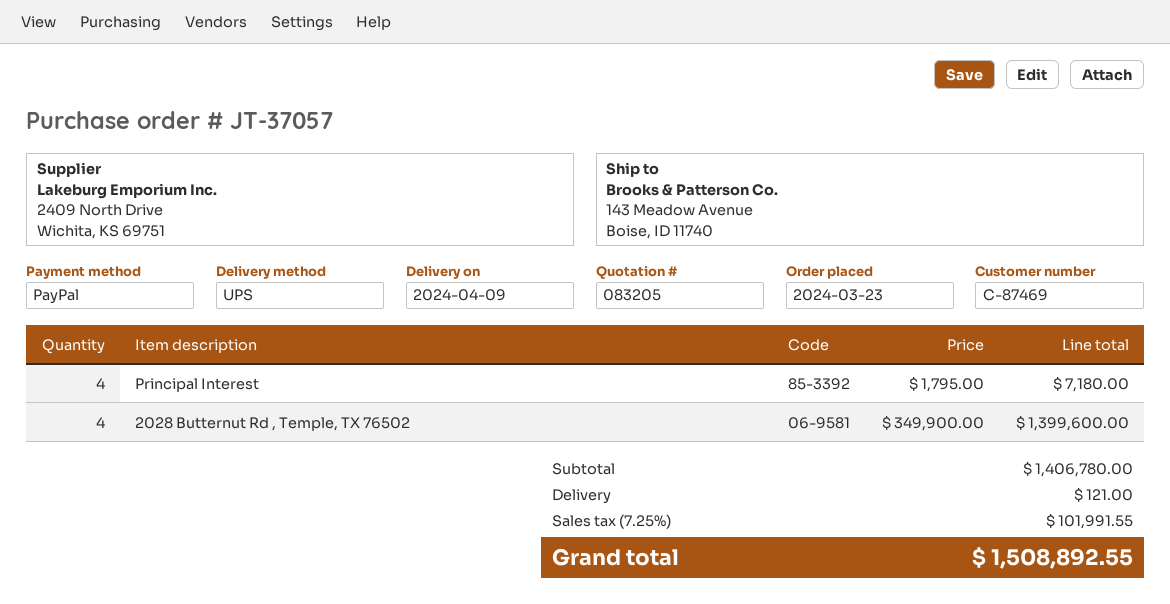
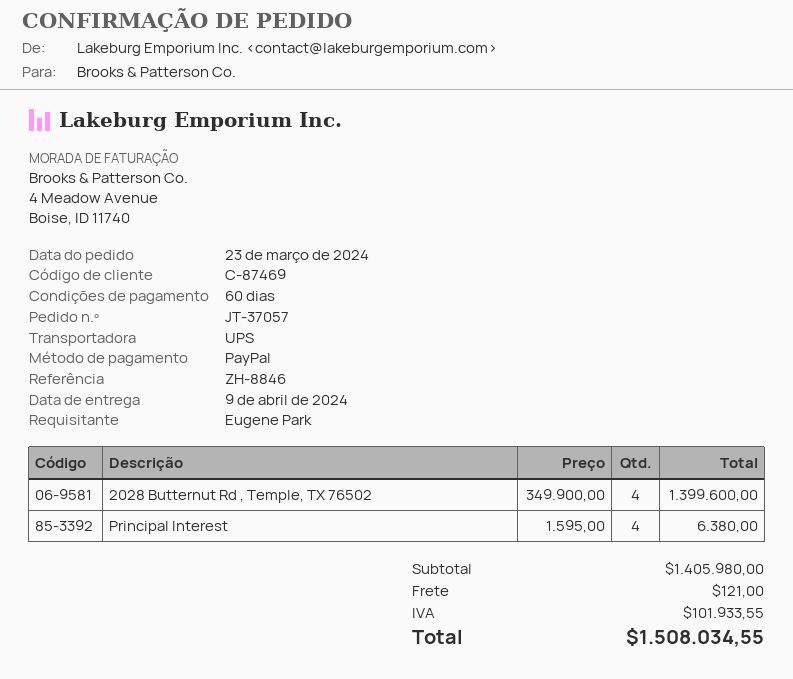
Principal Interest: 4 x 1795.00 = 7180.00 -> 4 x 1595.00 = 6380.00
subtotal: 1406780.00 -> 1405980.00
tax: 101991.55 -> 101933.55
total: 1508892.55 -> 1508034.55

